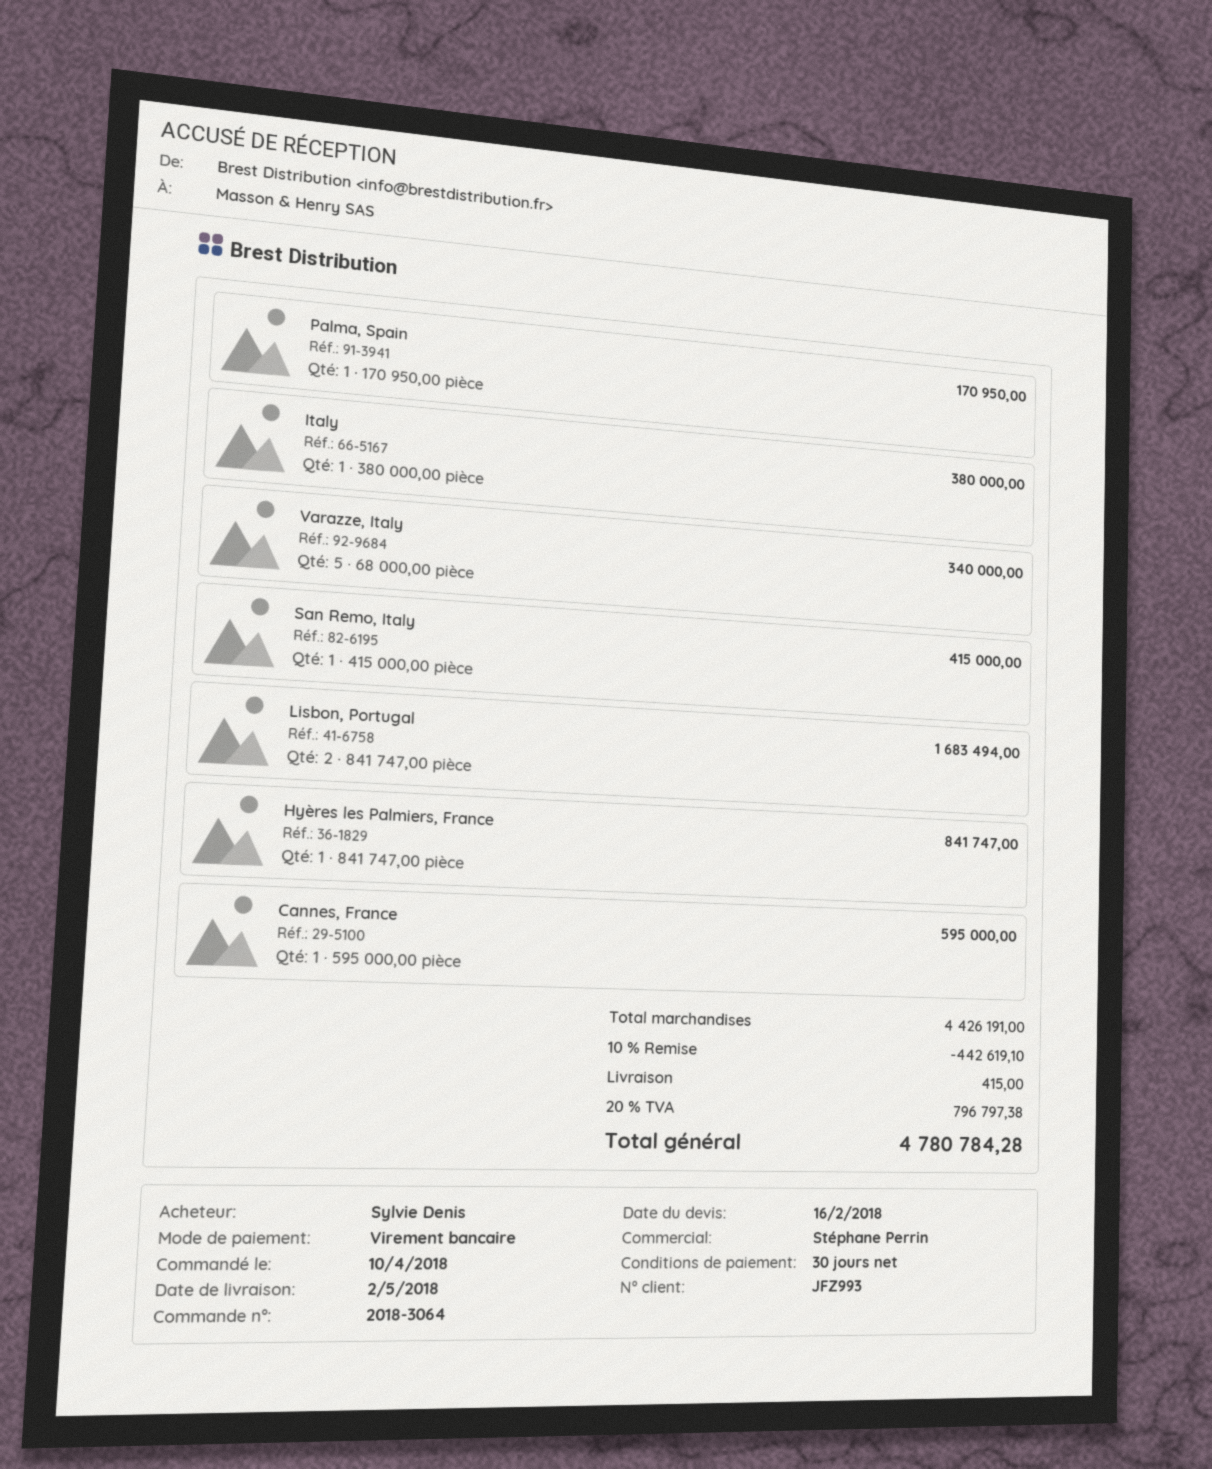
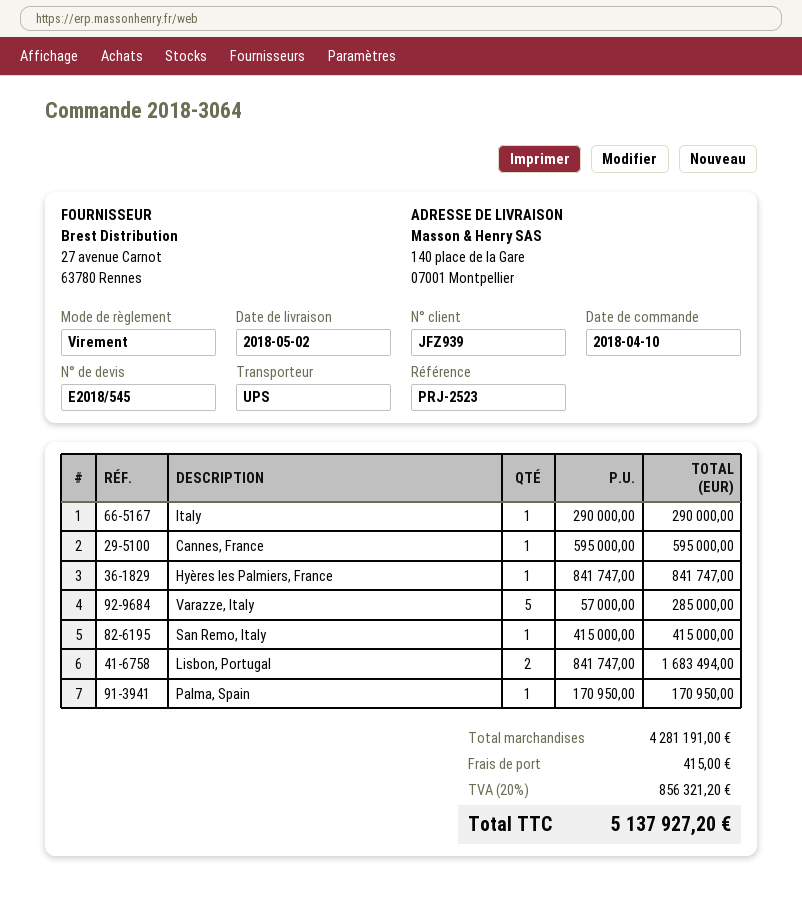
customer number: JFZ993 -> JFZ939
Italy: 1 x 380000.00 = 380000.00 -> 1 x 290000.00 = 290000.00
Varazze, Italy: 5 x 68000.00 = 340000.00 -> 5 x 57000.00 = 285000.00
subtotal: 4426191.00 -> 4281191.00
discount: 10% = 442619.10 -> none
tax: 20% = 796797.38 -> 20% = 856321.20
total: 4780784.28 -> 5137927.20

